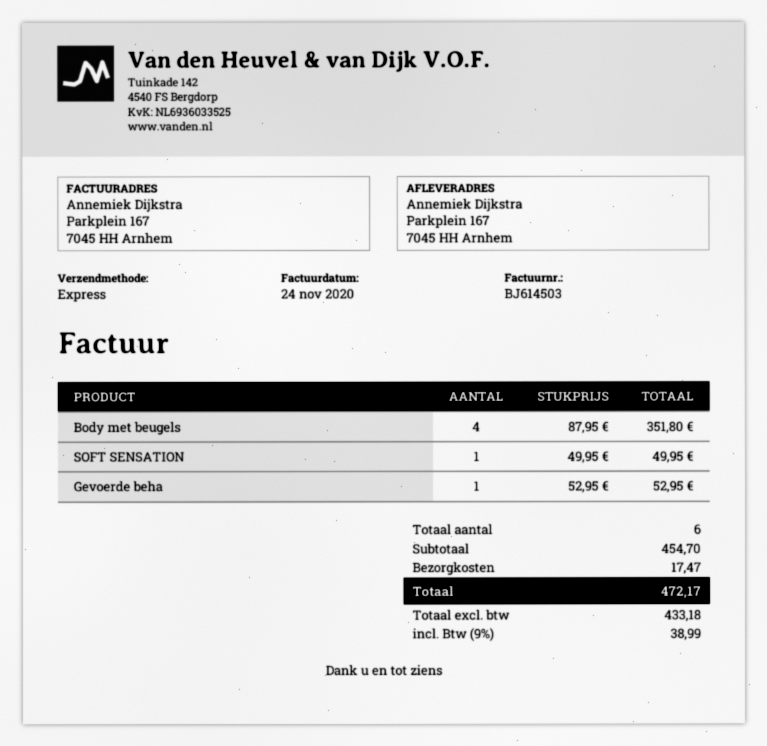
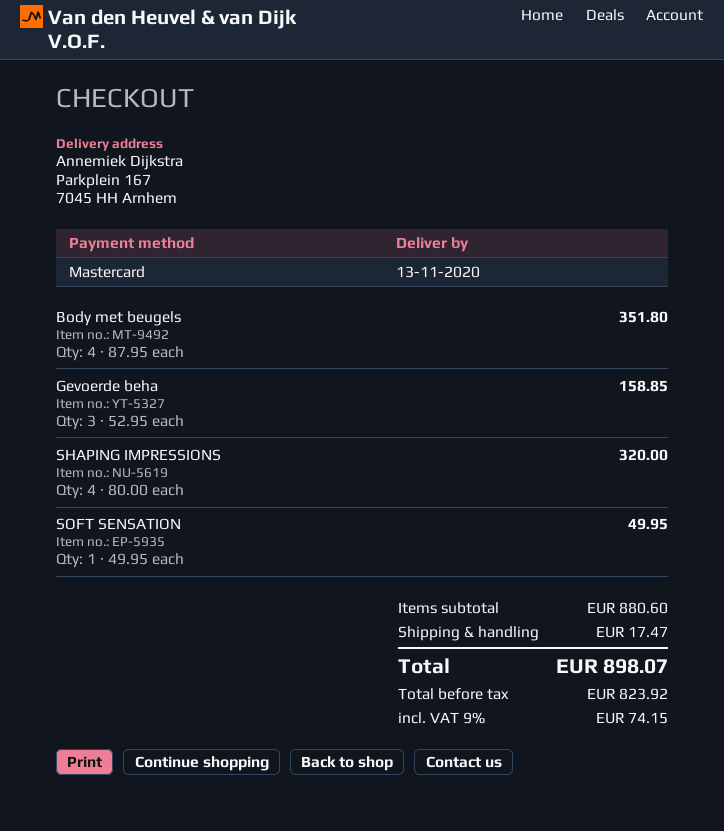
Gevoerde beha: 1 x 52.95 = 52.95 -> 3 x 52.95 = 158.85
SHAPING IMPRESSIONS: none -> 4 x 80.00 = 320.00
subtotal: 454.70 -> 880.60
net: 433.18 -> 823.92
tax: 9% = 38.99 -> 9% = 74.15
total: 472.17 -> 898.07

